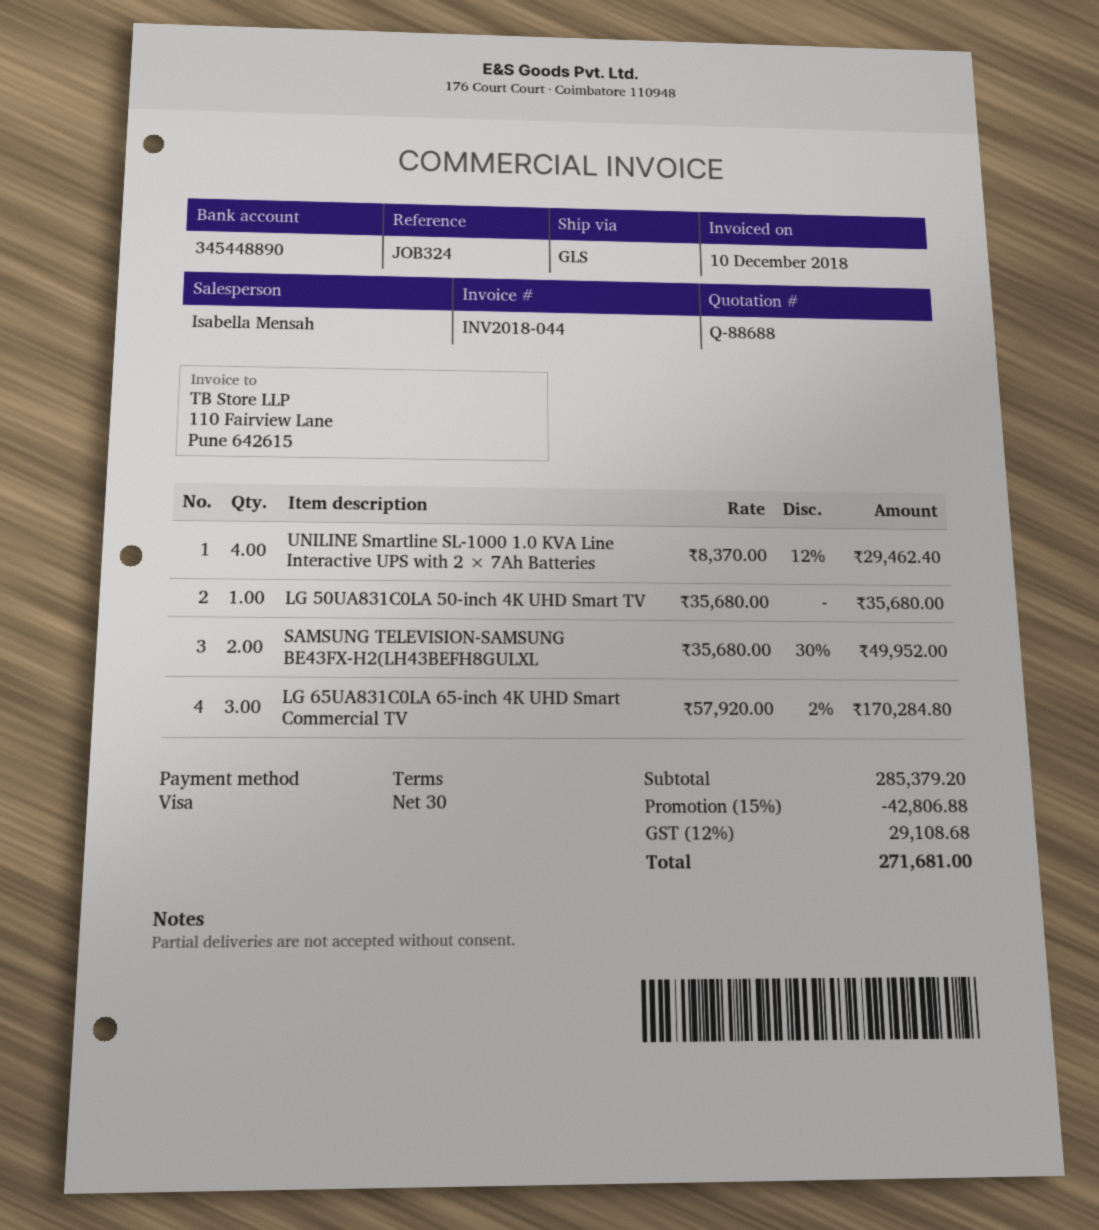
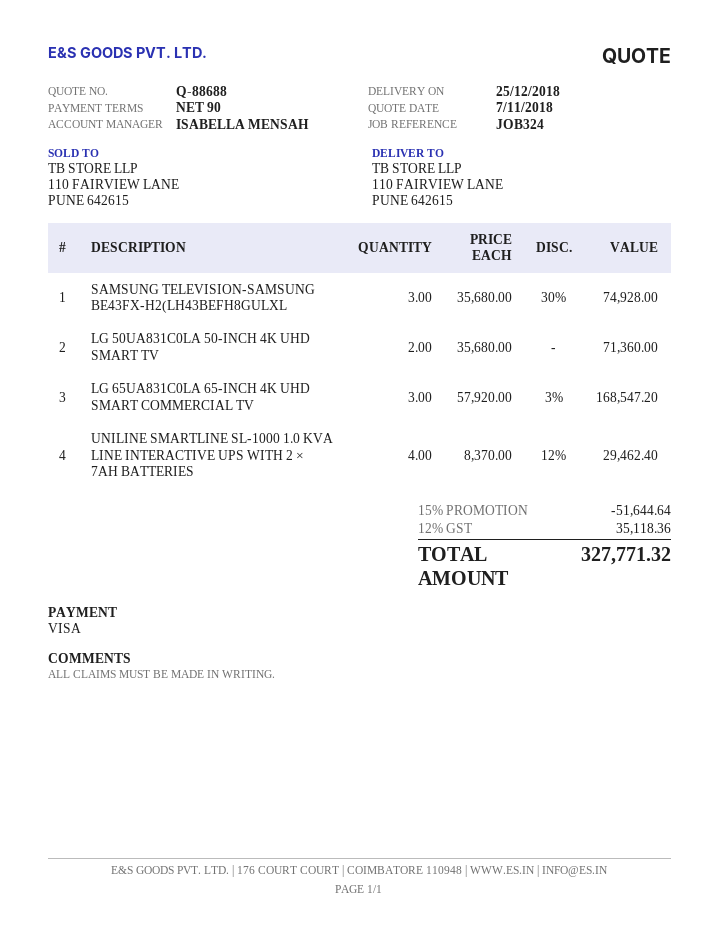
payment terms: 30 days -> 90 days
LG 50UA831C0LA 50-inch 4K UHD Smart TV: 1 x 35680.00 = 35680.00 -> 2 x 35680.00 = 71360.00
SAMSUNG TELEVISION-SAMSUNG BE43FX-H2(LH43BEFH8GULXL: 2 x 35680.00 - 30% = 49952.00 -> 3 x 35680.00 - 30% = 74928.00
LG 65UA831C0LA 65-inch 4K UHD Smart Commercial TV: 3 x 57920.00 - 2% = 170284.80 -> 3 x 57920.00 - 3% = 168547.20
discount: 15% = 42806.88 -> 15% = 51644.64
tax: 12% = 29108.68 -> 12% = 35118.36
total: 271681.00 -> 327771.32

